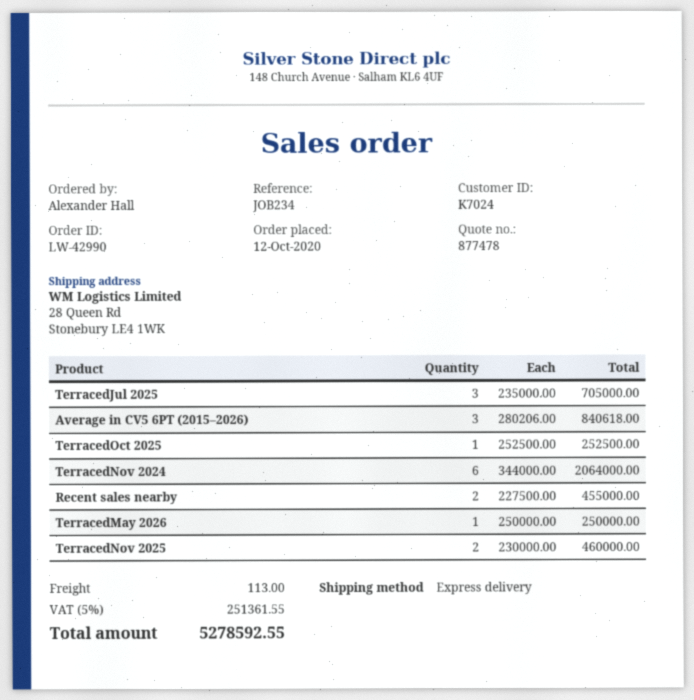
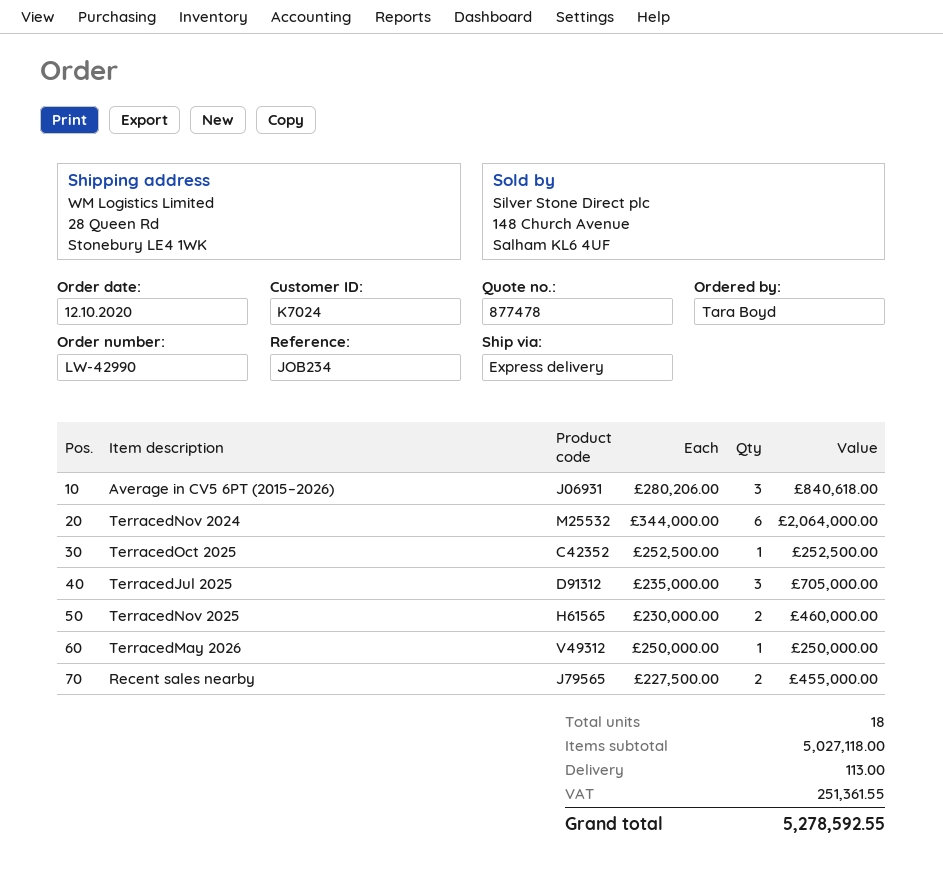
ordered by: Alexander Hall -> Tara Boyd

